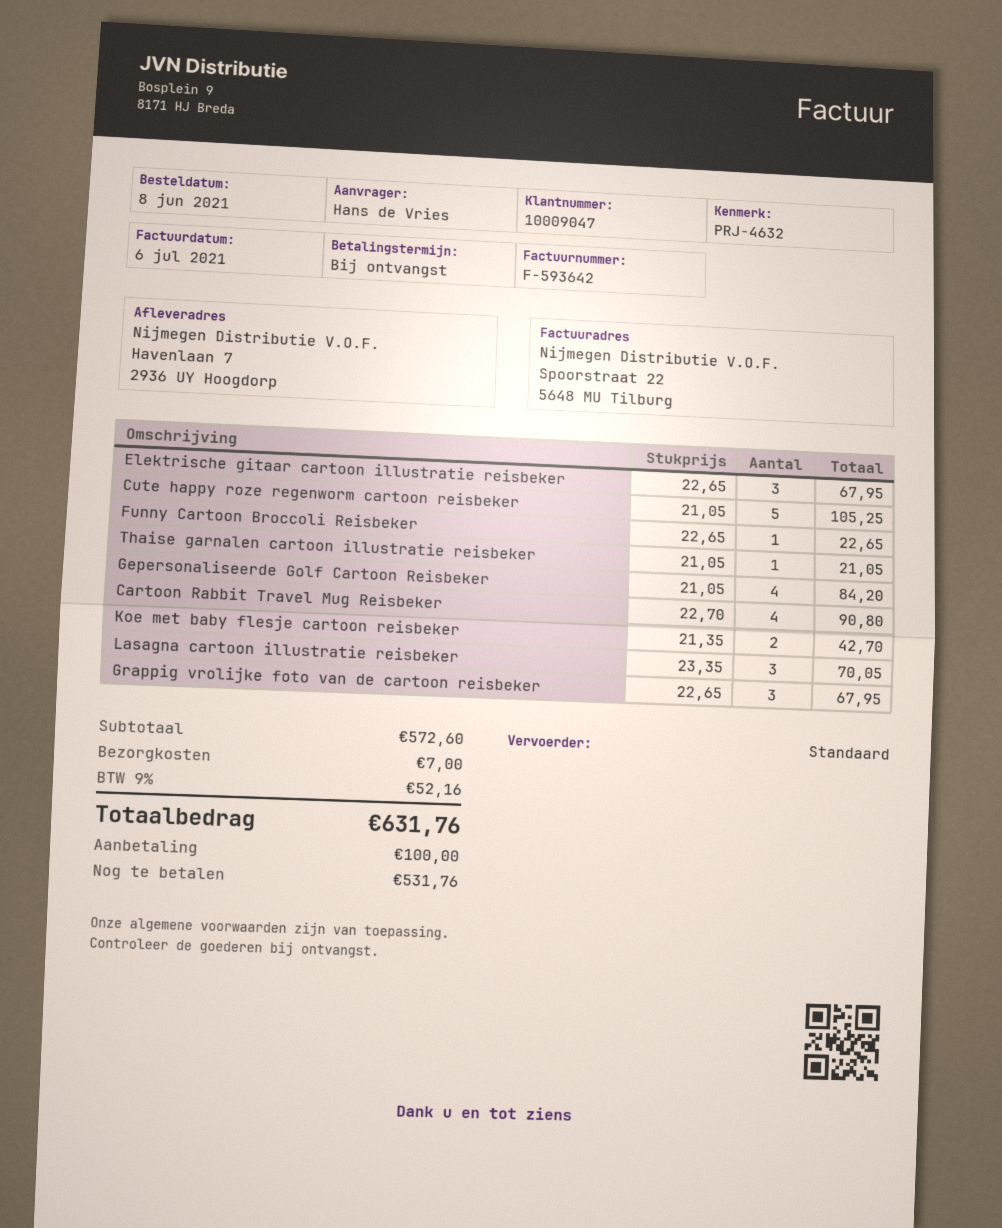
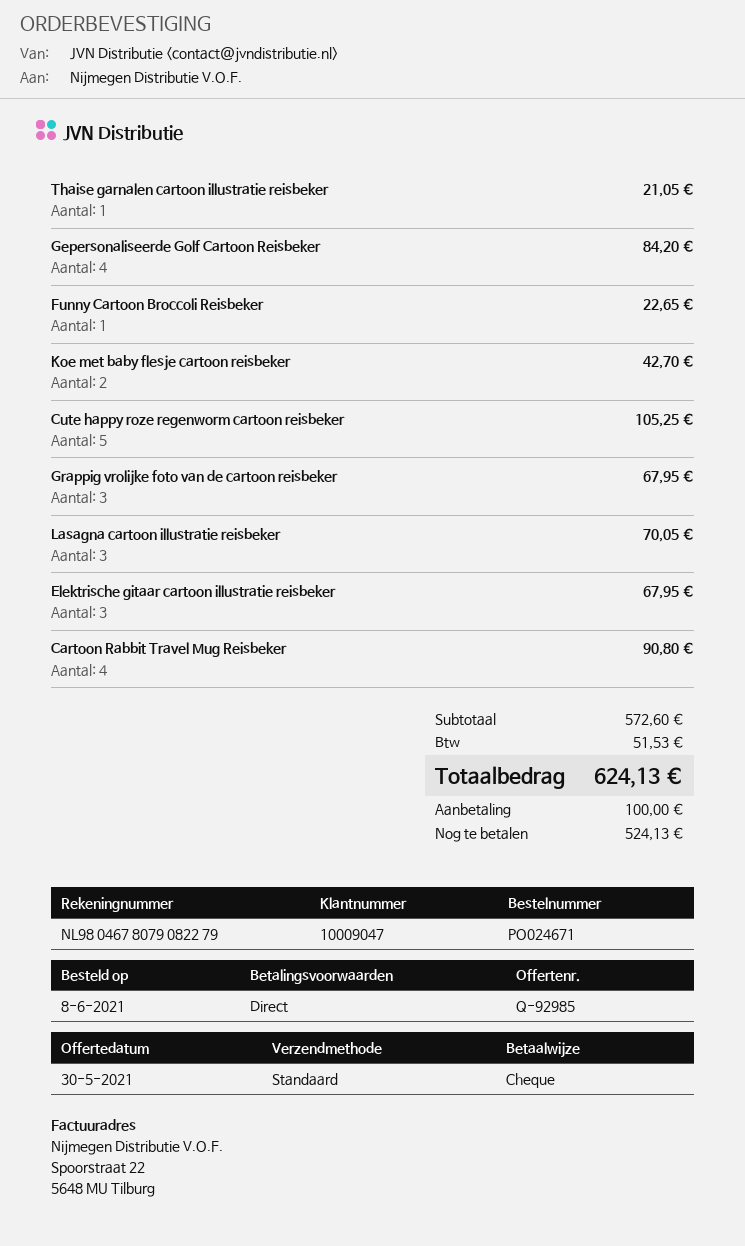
shipping: 7.00 -> none
tax: 52.16 -> 51.53
total: 631.76 -> 624.13
balance: 531.76 -> 524.13

